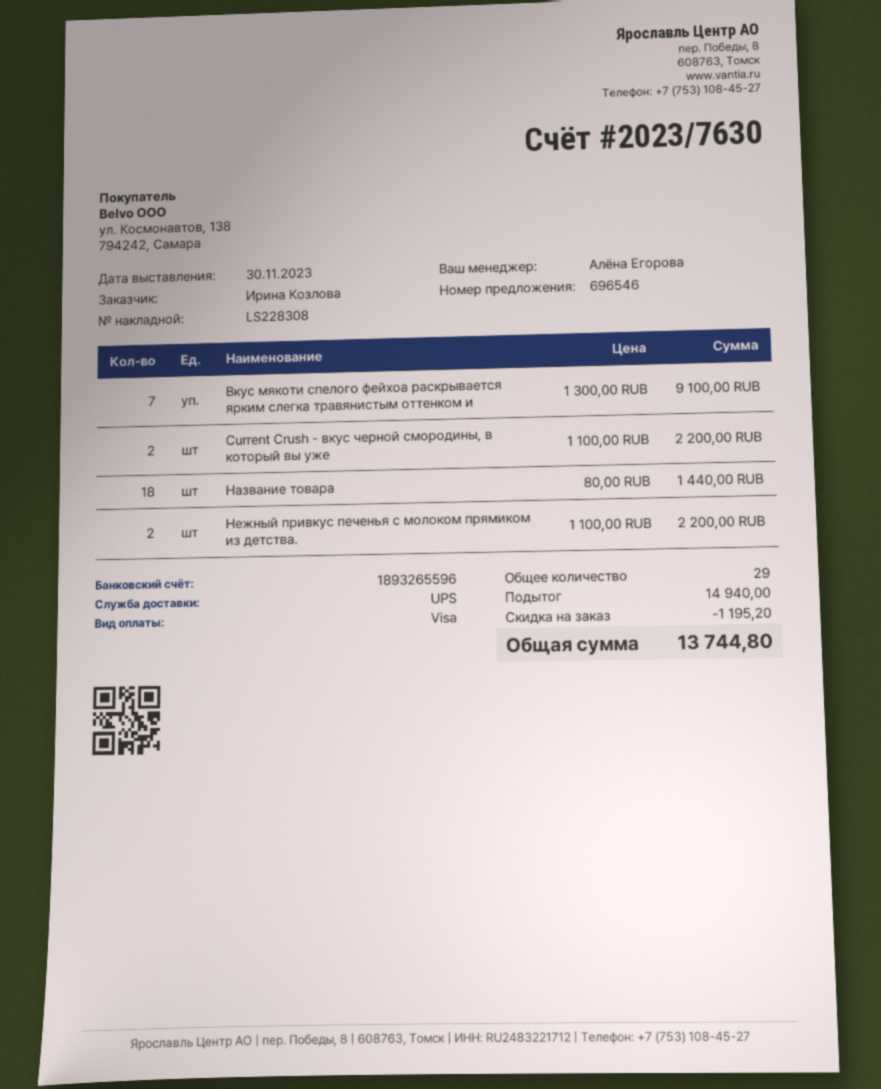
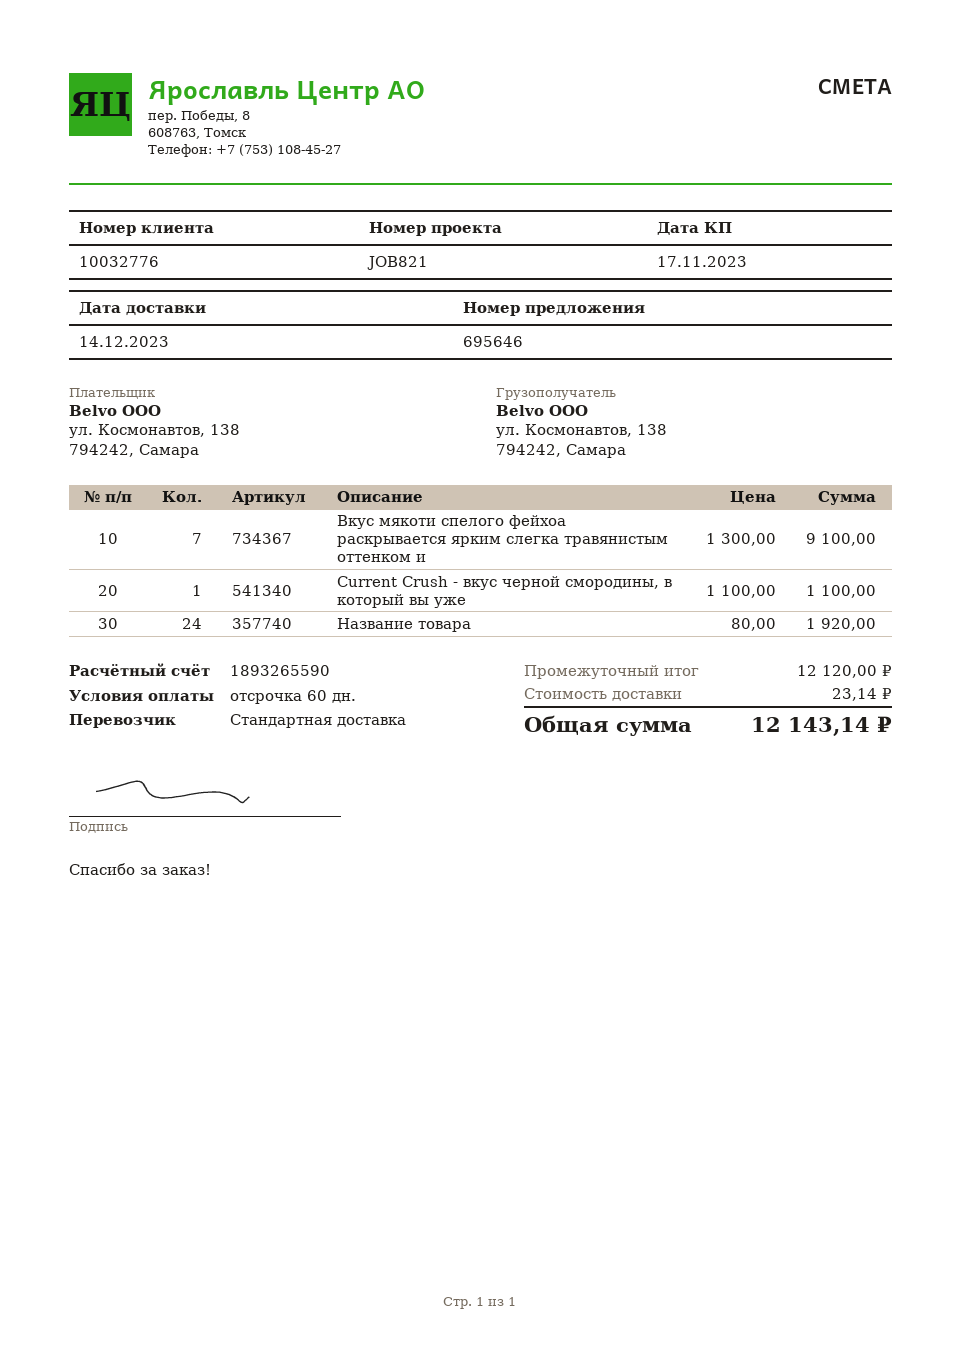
quote number: 696546 -> 695646
bank account: 1893265596 -> 1893265590
shipping method: UPS -> standard
Current Crush - вкус черной смородины, в который вы уже: 2 x 1100.00 = 2200.00 -> 1 x 1100.00 = 1100.00
Название товара: 18 x 80.00 = 1440.00 -> 24 x 80.00 = 1920.00
Нежный привкус печенья с молоком прямиком из детства.: 2 x 1100.00 = 2200.00 -> none
subtotal: 14940.00 -> 12120.00
discount: 1195.20 -> none
shipping: none -> 23.14
total: 13744.80 -> 12143.14

